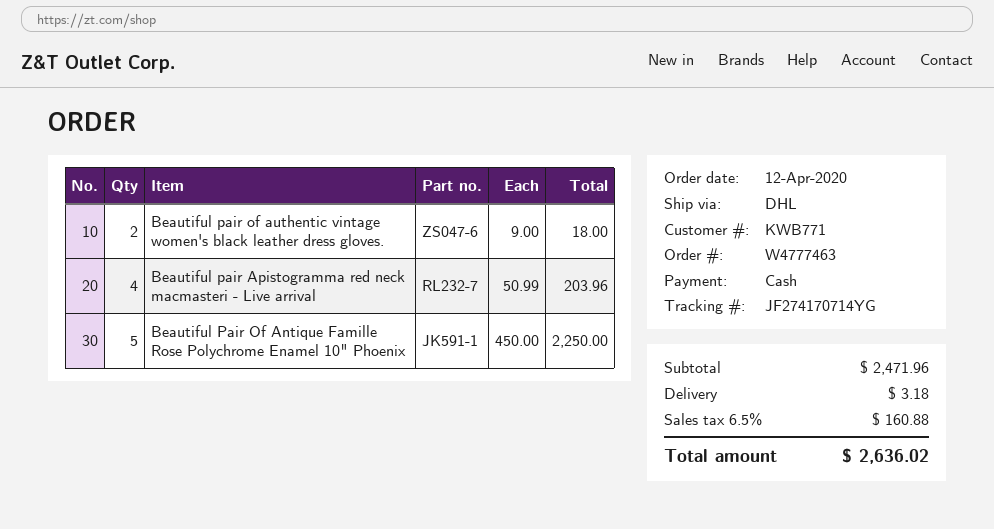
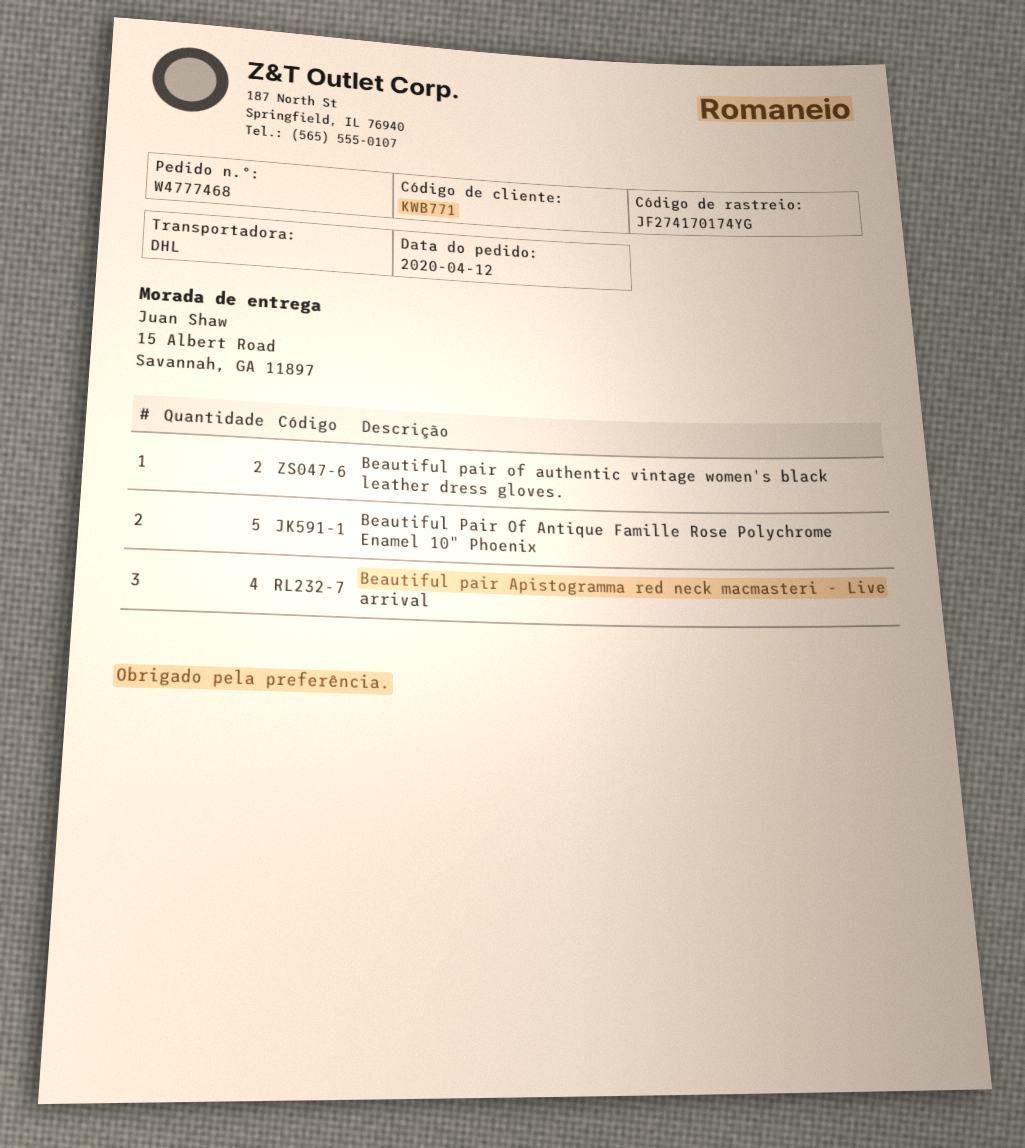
order number: W4777463 -> W4777468
tracking number: JF274170714YG -> JF274170174YG

